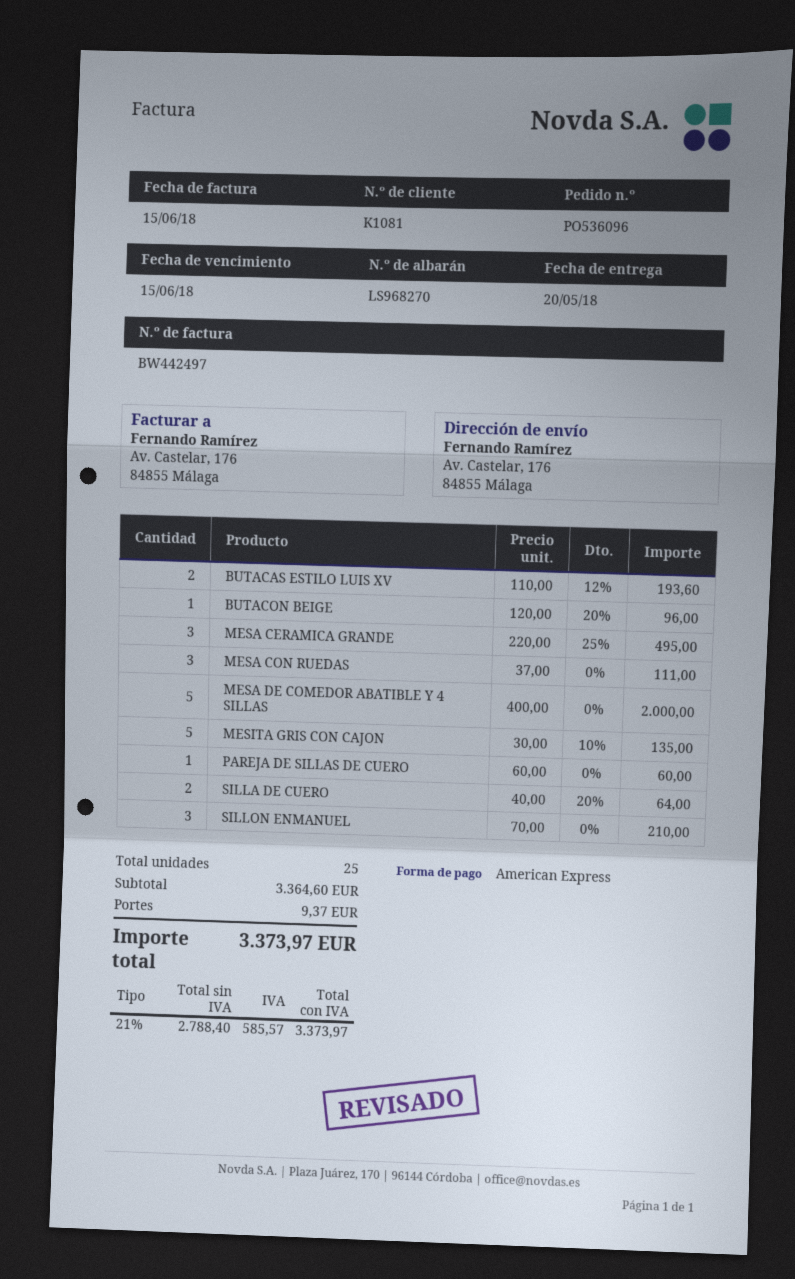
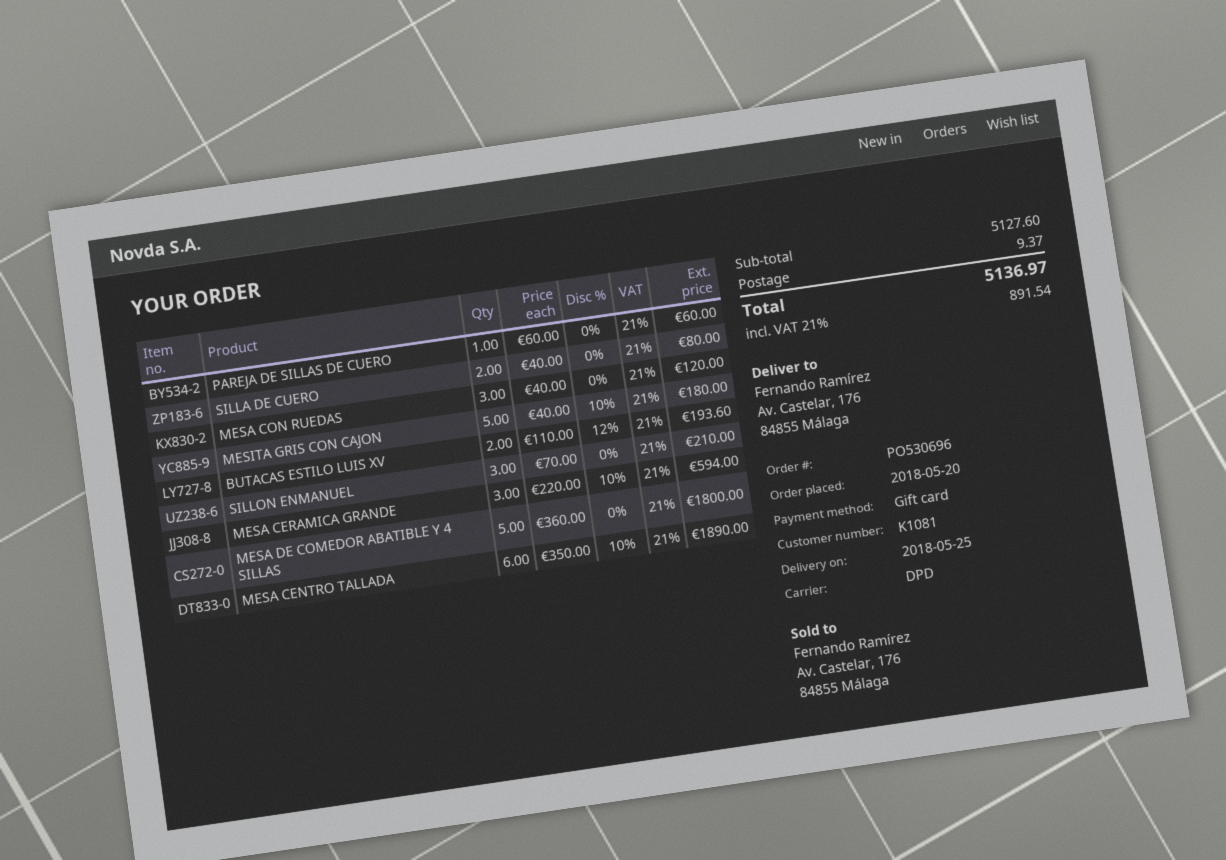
order number: PO536096 -> PO530696
delivery date: 2018-05-20 -> 2018-05-25
payment method: American Express -> gift card
BUTACON BEIGE: 1 x 120.00 - 20% = 96.00 -> none
MESA CERAMICA GRANDE: 3 x 220.00 - 25% = 495.00 -> 3 x 220.00 - 10% = 594.00
MESA CON RUEDAS: 3 x 37.00 = 111.00 -> 3 x 40.00 = 120.00
MESA DE COMEDOR ABATIBLE Y 4 SILLAS: 5 x 400.00 = 2000.00 -> 5 x 360.00 = 1800.00
MESITA GRIS CON CAJON: 5 x 30.00 - 10% = 135.00 -> 5 x 40.00 - 10% = 180.00
SILLA DE CUERO: 2 x 40.00 - 20% = 64.00 -> 2 x 40.00 = 80.00
MESA CENTRO TALLADA: none -> 6 x 350.00 - 10% = 1890.00
subtotal: 3364.60 -> 5127.60
tax: 21% = 585.57 -> 21% = 891.54
total: 3373.97 -> 5136.97

